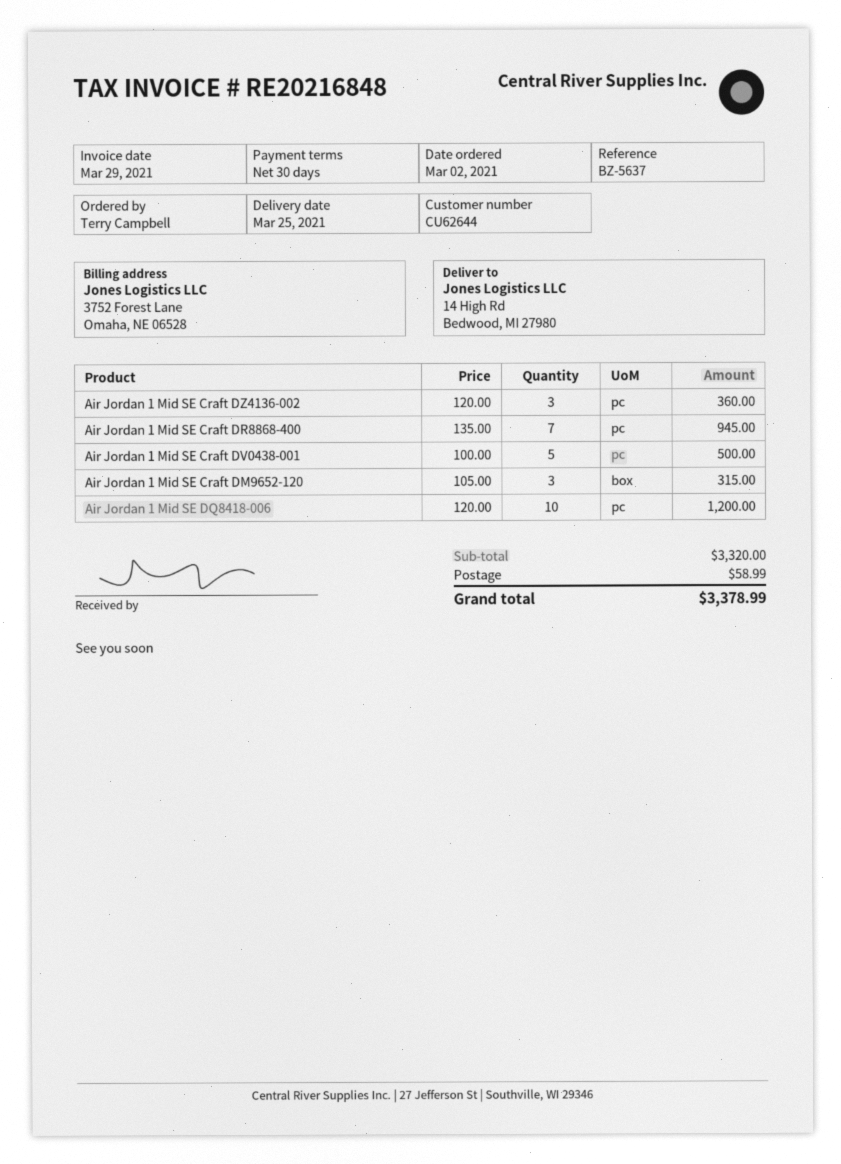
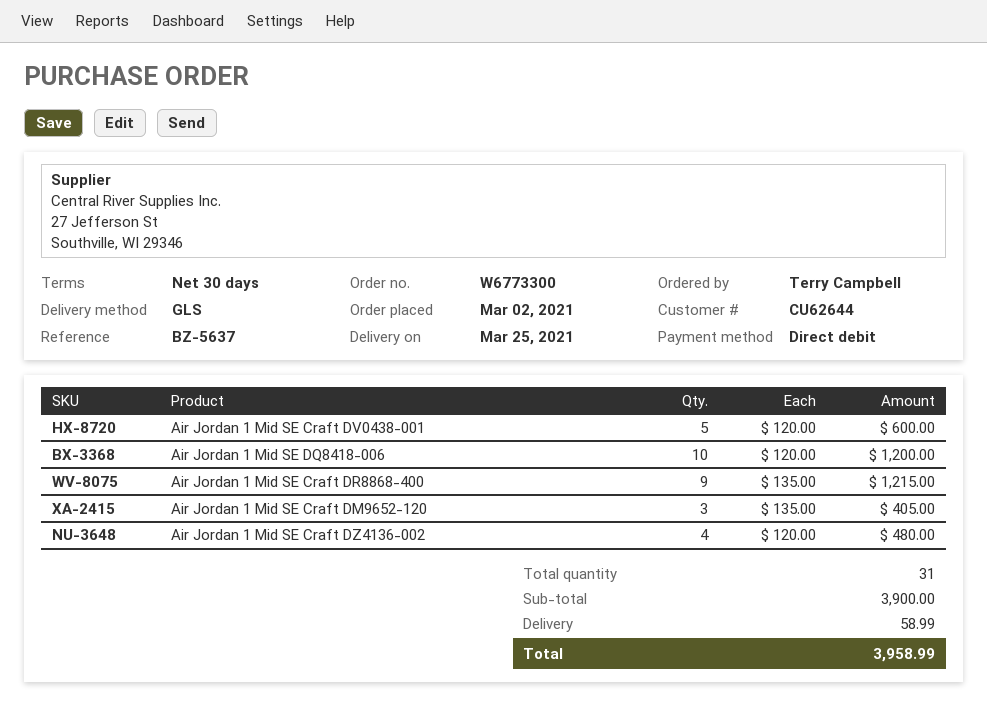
Air Jordan 1 Mid SE Craft DZ4136-002: 3 x 120.00 = 360.00 -> 4 x 120.00 = 480.00
Air Jordan 1 Mid SE Craft DR8868-400: 7 x 135.00 = 945.00 -> 9 x 135.00 = 1215.00
Air Jordan 1 Mid SE Craft DV0438-001: 5 x 100.00 = 500.00 -> 5 x 120.00 = 600.00
Air Jordan 1 Mid SE Craft DM9652-120: 3 x 105.00 = 315.00 -> 3 x 135.00 = 405.00
subtotal: 3320.00 -> 3900.00
total: 3378.99 -> 3958.99

